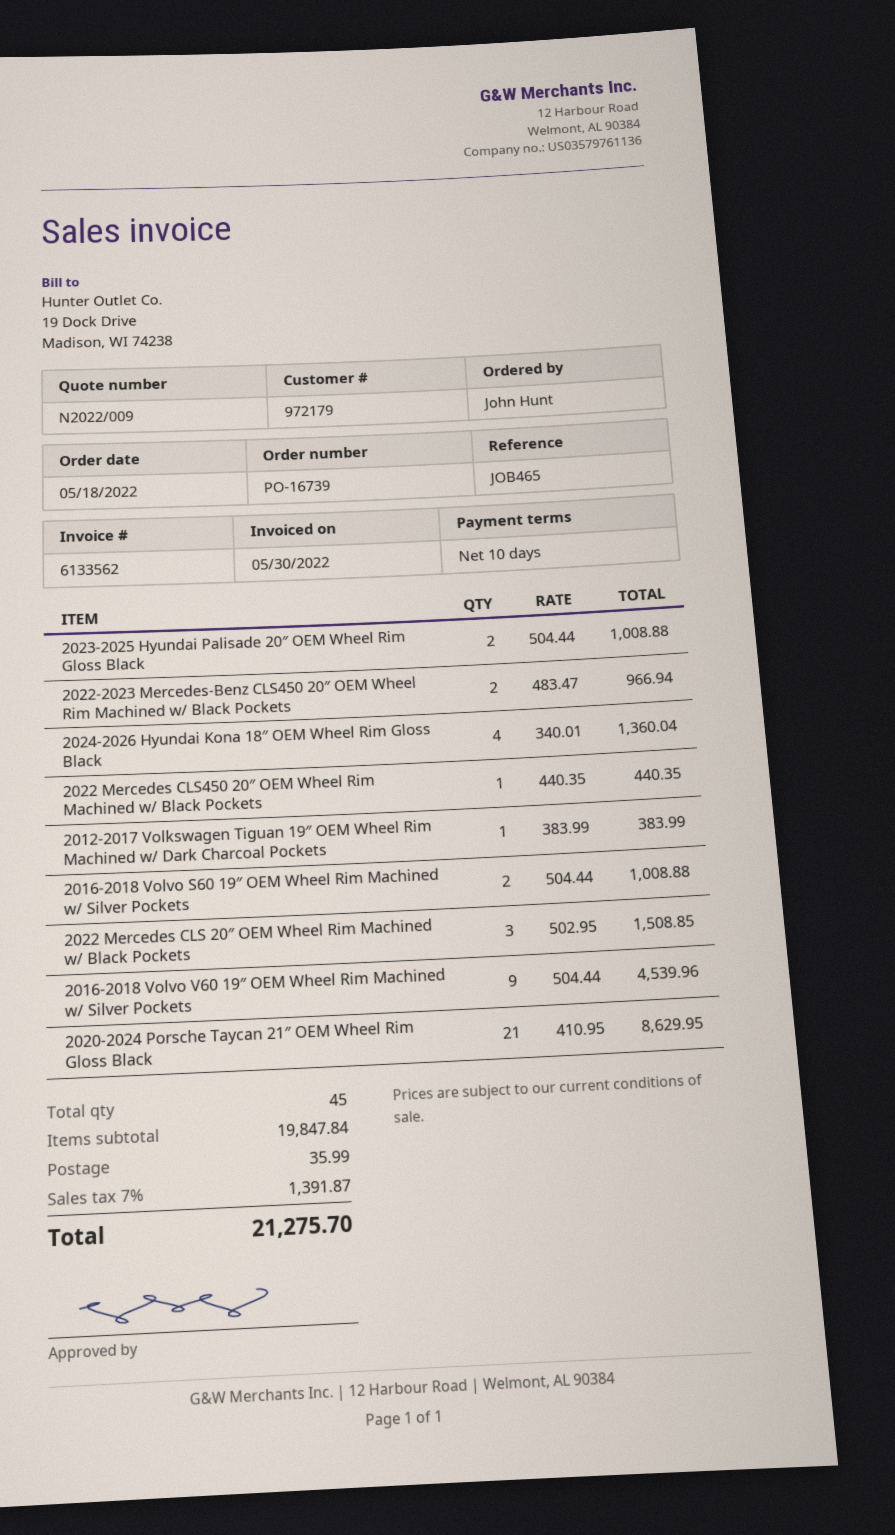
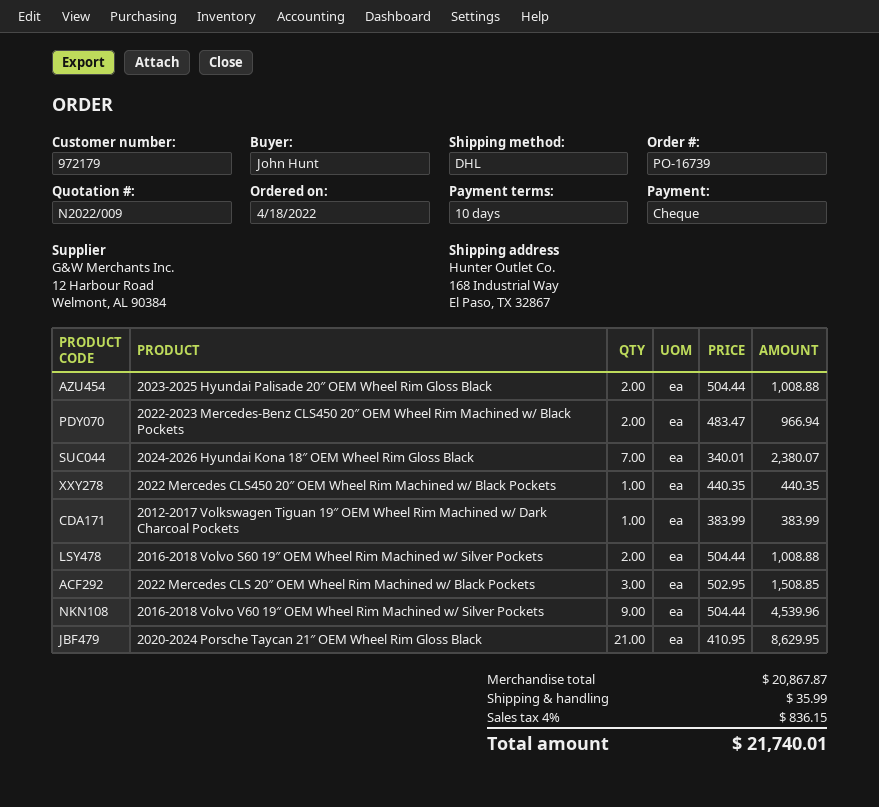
order date: 2022-05-18 -> 2022-04-18
2024-2026 Hyundai Kona 18″ OEM Wheel Rim Gloss Black: 4 x 340.01 = 1360.04 -> 7 x 340.01 = 2380.07
subtotal: 19847.84 -> 20867.87
tax: 7% = 1391.87 -> 4% = 836.15
total: 21275.70 -> 21740.01

